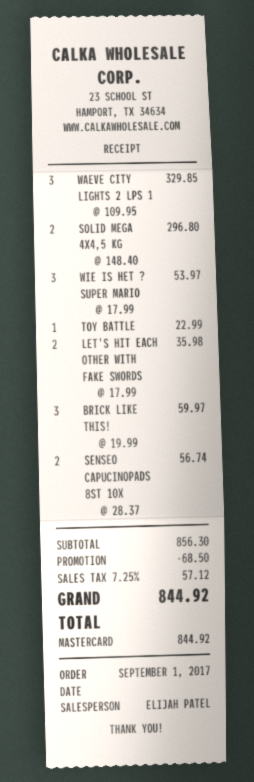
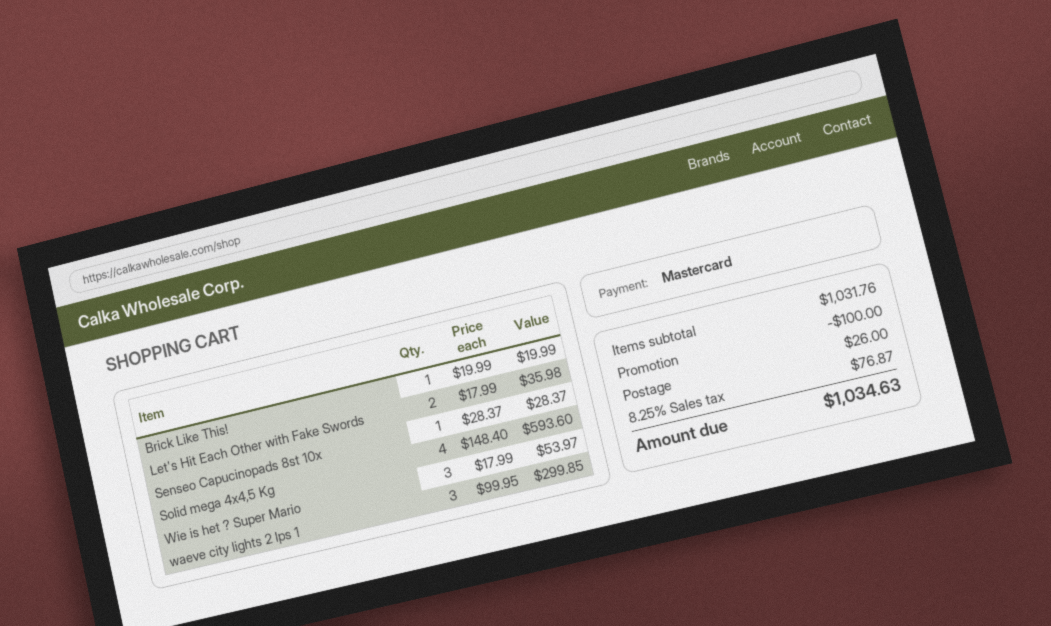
WAEVE CITY LIGHTS 2 LPS 1: 3 x 109.95 = 329.85 -> 3 x 99.95 = 299.85
SOLID MEGA 4X4,5 KG: 2 x 148.40 = 296.80 -> 4 x 148.40 = 593.60
TOY BATTLE: 1 x 22.99 = 22.99 -> none
BRICK LIKE THIS!: 3 x 19.99 = 59.97 -> 1 x 19.99 = 19.99
SENSEO CAPUCINOPADS 8ST 10X: 2 x 28.37 = 56.74 -> 1 x 28.37 = 28.37
subtotal: 856.30 -> 1031.76
discount: 68.50 -> 100.00
shipping: none -> 26.00
tax: 7.25% = 57.12 -> 8.25% = 76.87
total: 844.92 -> 1034.63

